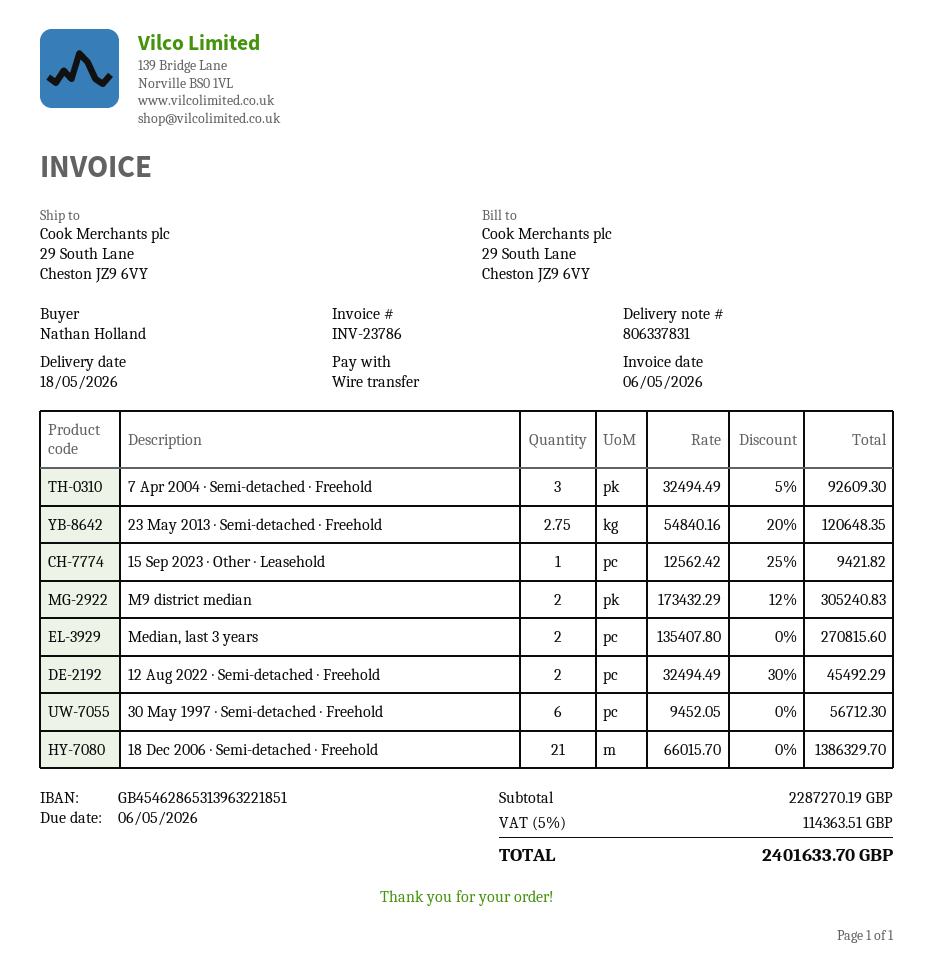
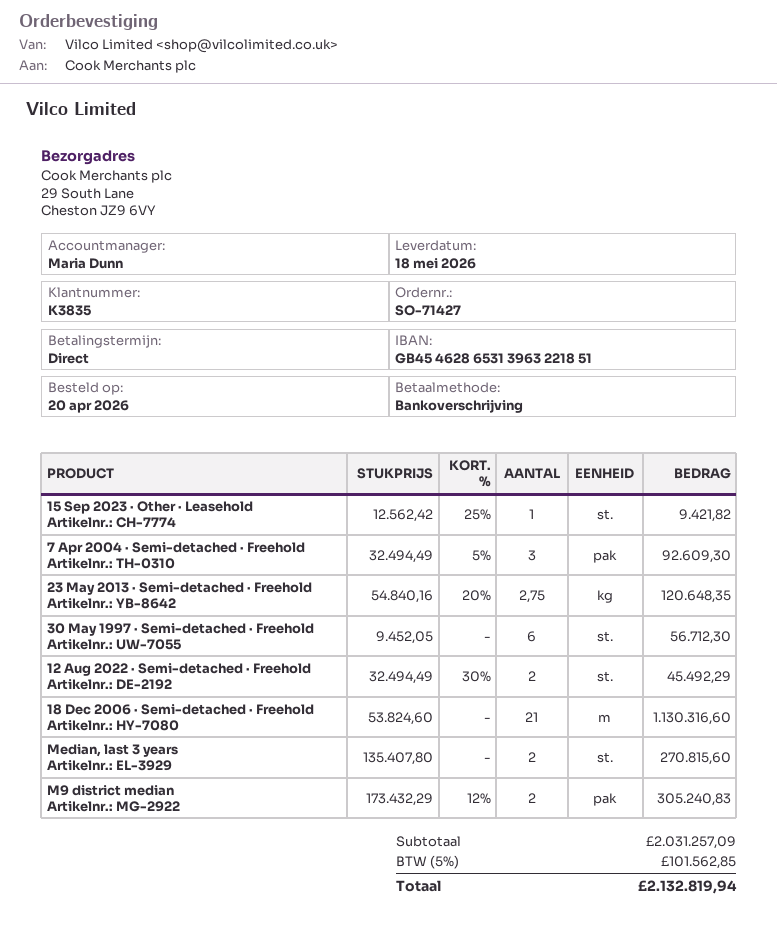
18 Dec 2006 · Semi-detached · Freehold: 21 x 66015.70 = 1386329.70 -> 21 x 53824.60 = 1130316.60
subtotal: 2287270.19 -> 2031257.09
tax: 5% = 114363.51 -> 5% = 101562.85
total: 2401633.70 -> 2132819.94

